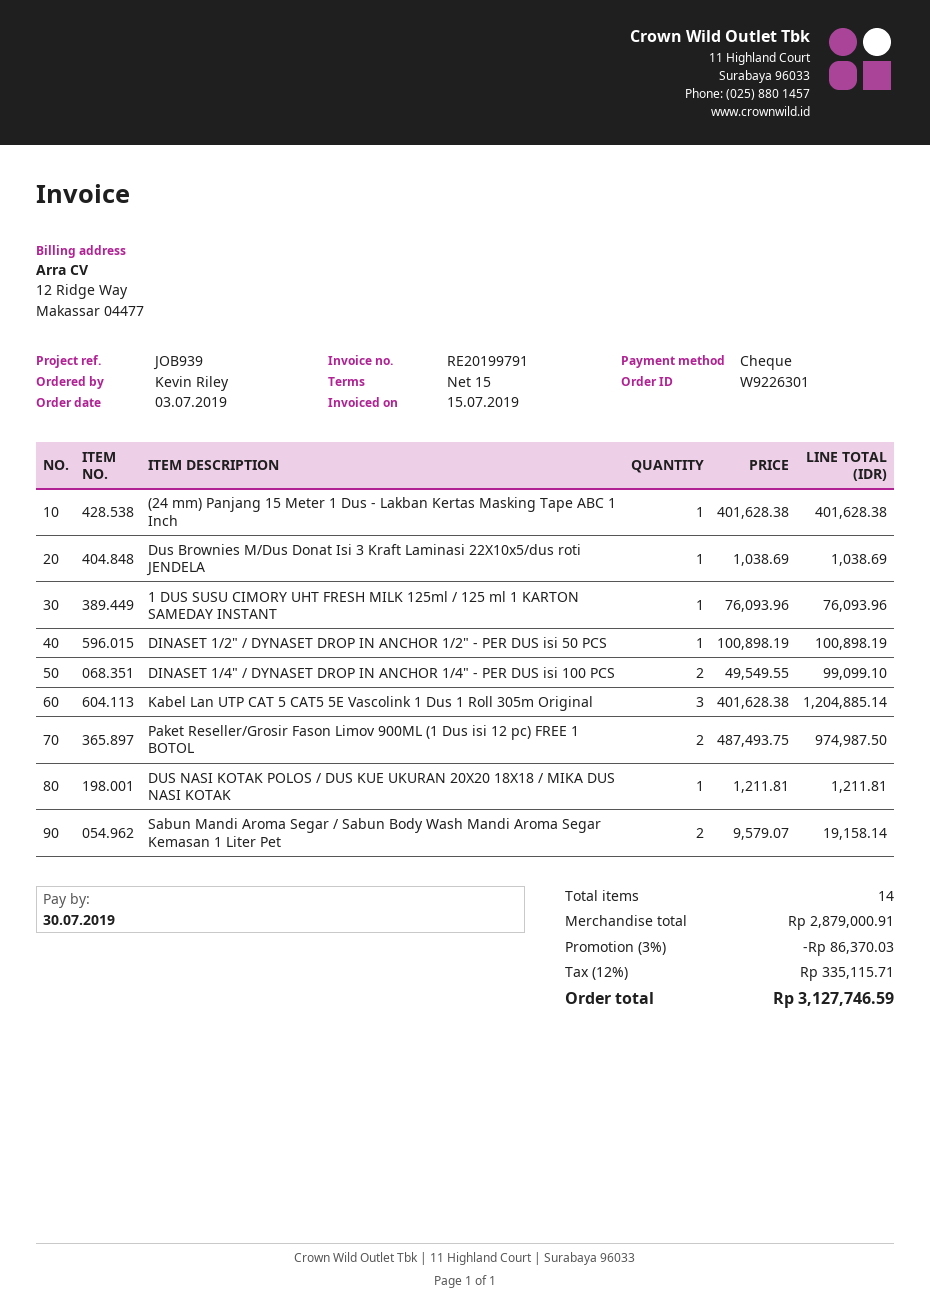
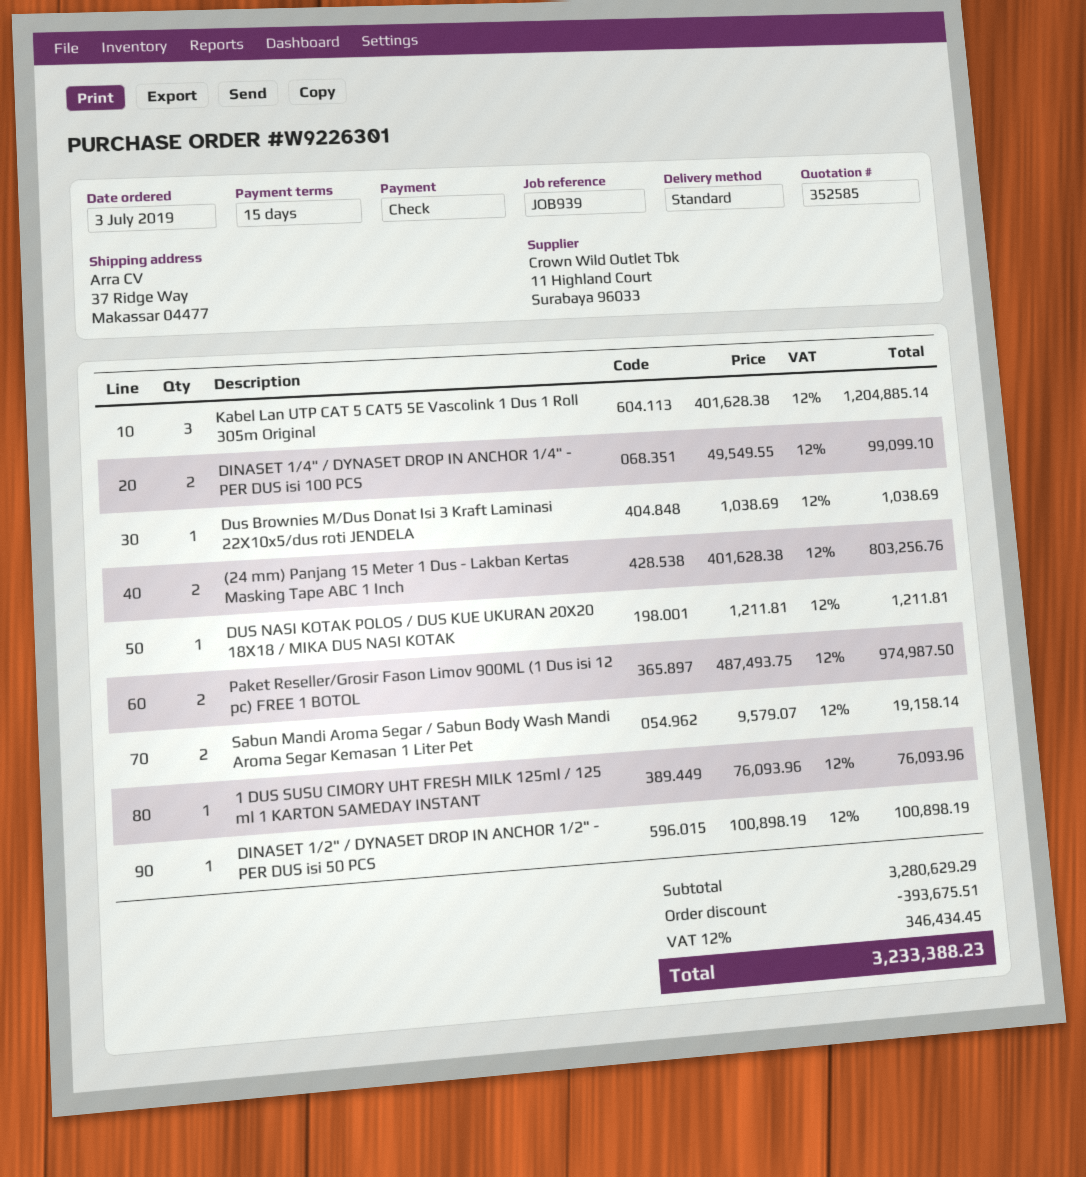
(24 mm) Panjang 15 Meter 1 Dus - Lakban Kertas Masking Tape ABC 1 Inch: 1 x 401628.38 = 401628.38 -> 2 x 401628.38 = 803256.76
subtotal: 2879000.91 -> 3280629.29
discount: 86370.03 -> 393675.51
tax: 12% = 335115.71 -> 12% = 346434.45
total: 3127746.59 -> 3233388.23

